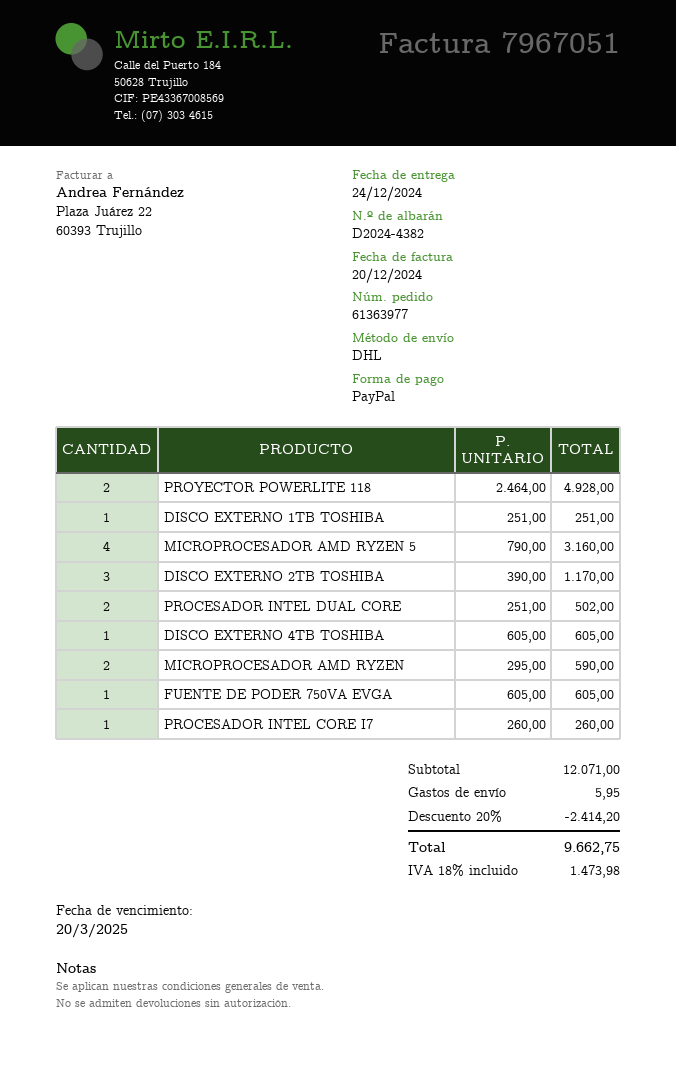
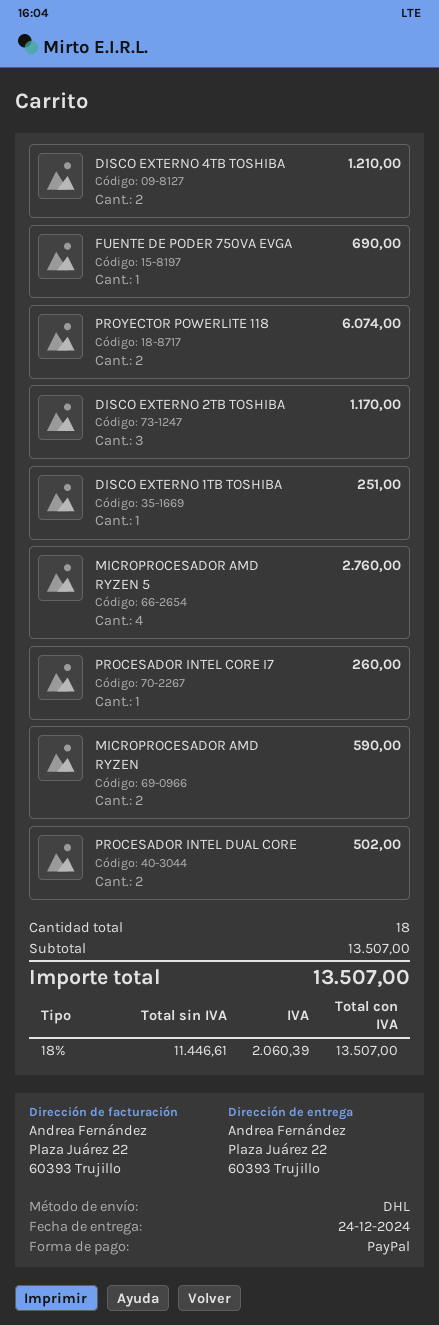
PROYECTOR POWERLITE 118: 2 for 4928.00 -> 2 for 6074.00
MICROPROCESADOR AMD RYZEN 5: 4 for 3160.00 -> 4 for 2760.00
DISCO EXTERNO 4TB TOSHIBA: 1 for 605.00 -> 2 for 1210.00
FUENTE DE PODER 750VA EVGA: 1 for 605.00 -> 1 for 690.00
subtotal: 12071.00 -> 13507.00
discount: 20% = 2414.20 -> none
shipping: 5.95 -> none
tax: 18% = 1473.98 -> 18% = 2060.39
total: 9662.75 -> 13507.00

